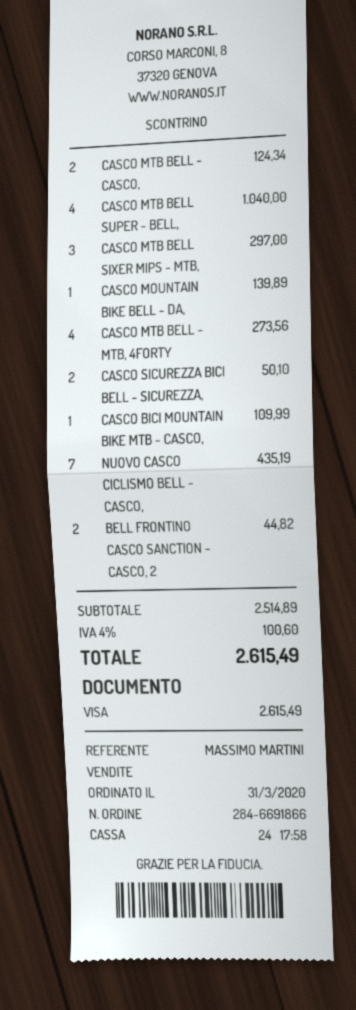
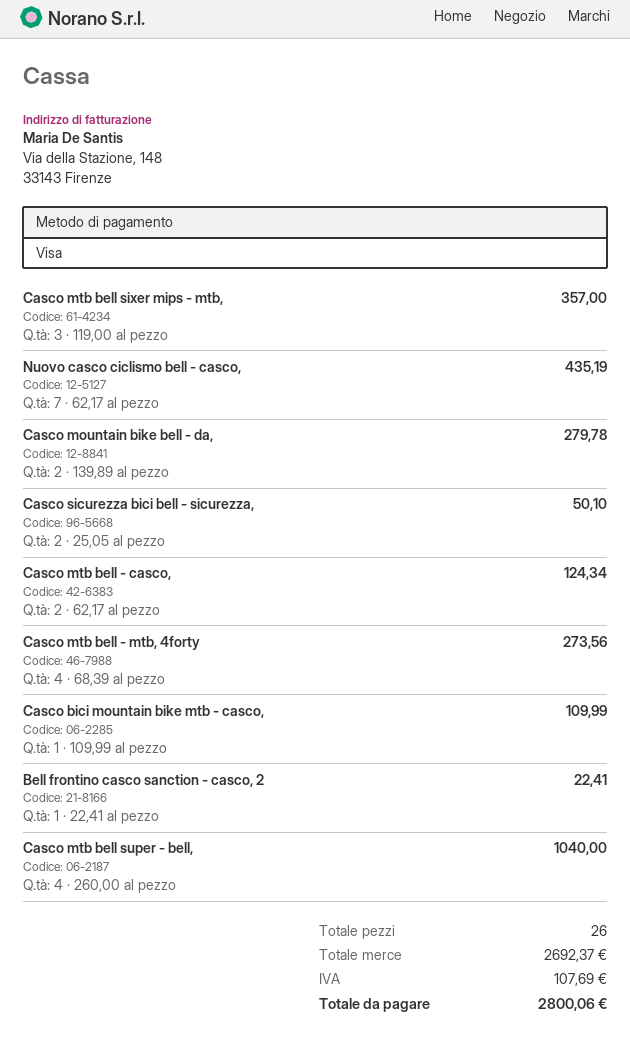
CASCO MTB BELL SIXER MIPS - MTB,: 3 for 297.00 -> 3 for 357.00
CASCO MOUNTAIN BIKE BELL - DA,: 1 for 139.89 -> 2 for 279.78
BELL FRONTINO CASCO SANCTION - CASCO, 2: 2 for 44.82 -> 1 for 22.41
subtotal: 2514.89 -> 2692.37
tax: 100.60 -> 107.69
total: 2615.49 -> 2800.06

